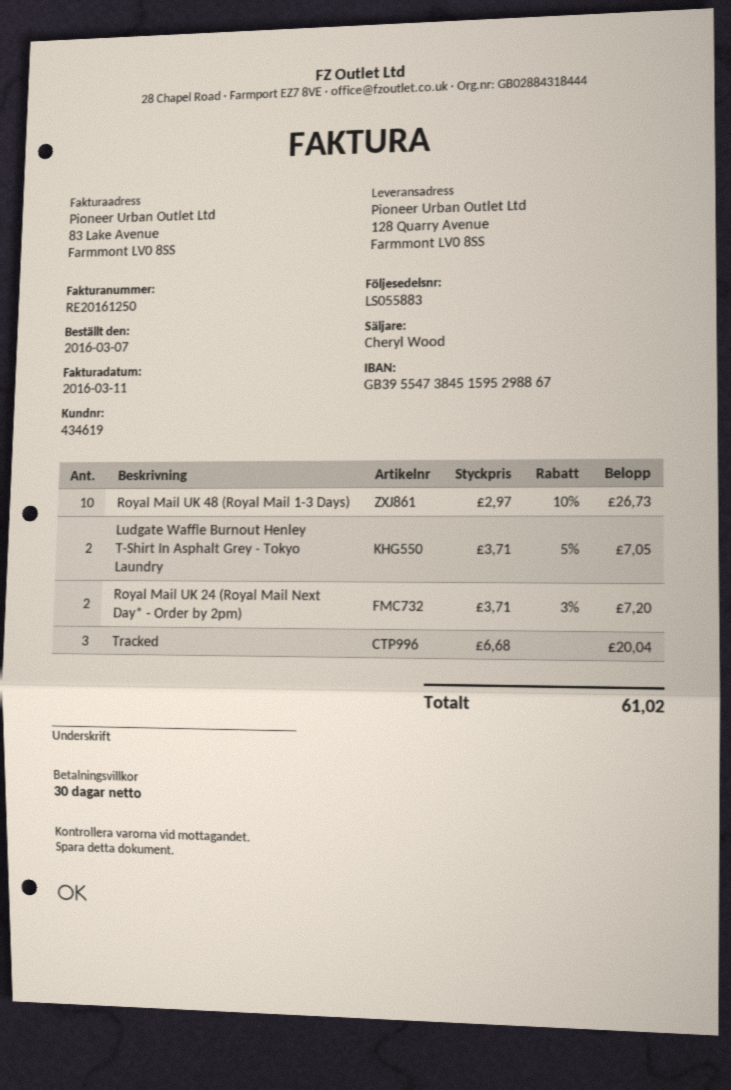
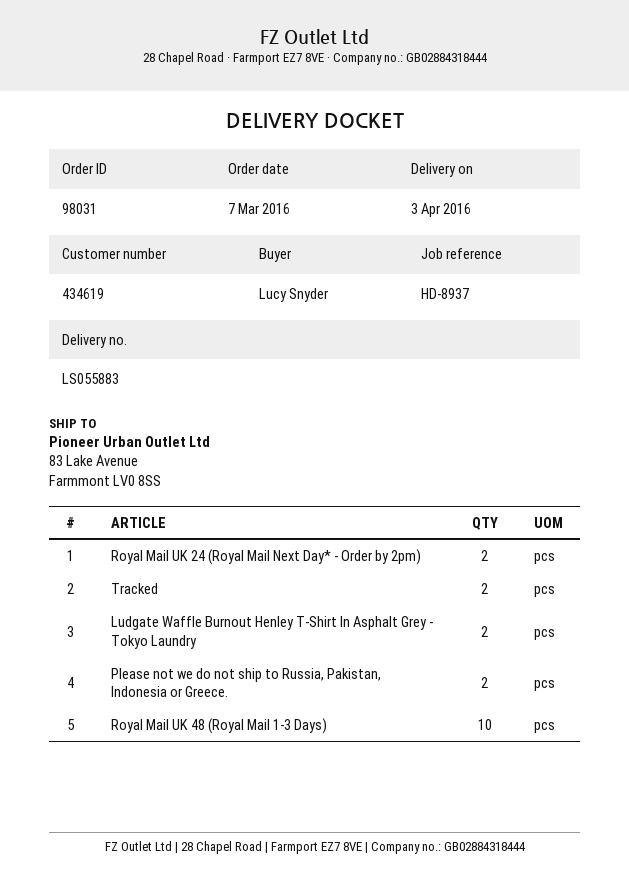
ship to: 128 Quarry Avenue, Farmmont LV0 8SS -> 83 Lake Avenue, Farmmont LV0 8SS
Tracked: 3 -> 2
Please not we do not ship to Russia, Pakistan, Indonesia or Greece.: none -> 2

